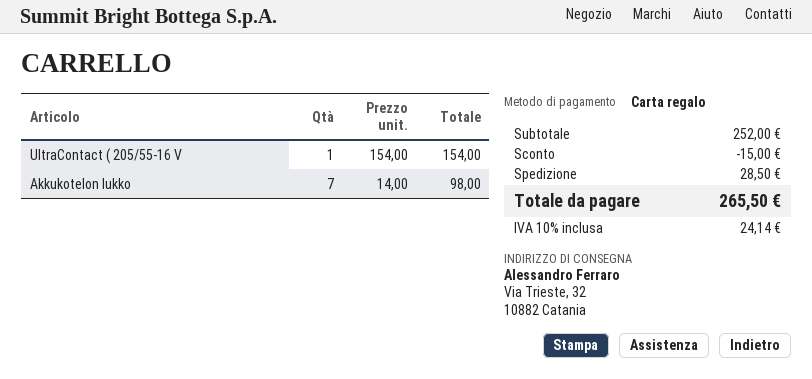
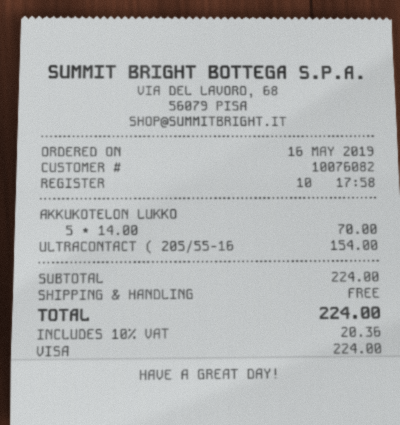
payment method: gift card -> Visa
Akkukotelon lukko: 7 x 14.00 = 98.00 -> 5 x 14.00 = 70.00
subtotal: 252.00 -> 224.00
discount: 15.00 -> none
shipping: 28.50 -> 0.00
tax: 10% = 24.14 -> 10% = 20.36
total: 265.50 -> 224.00

